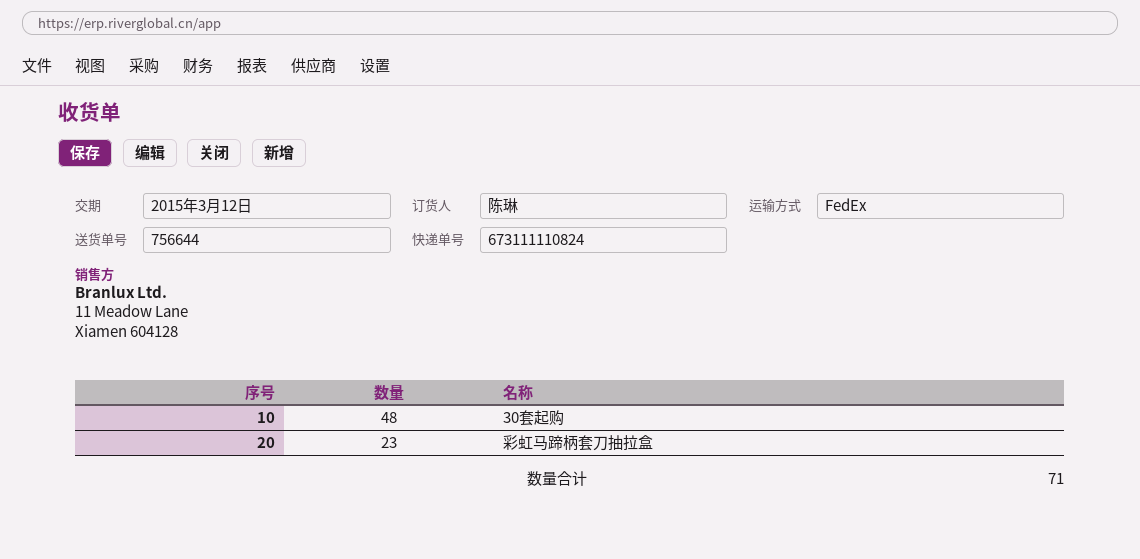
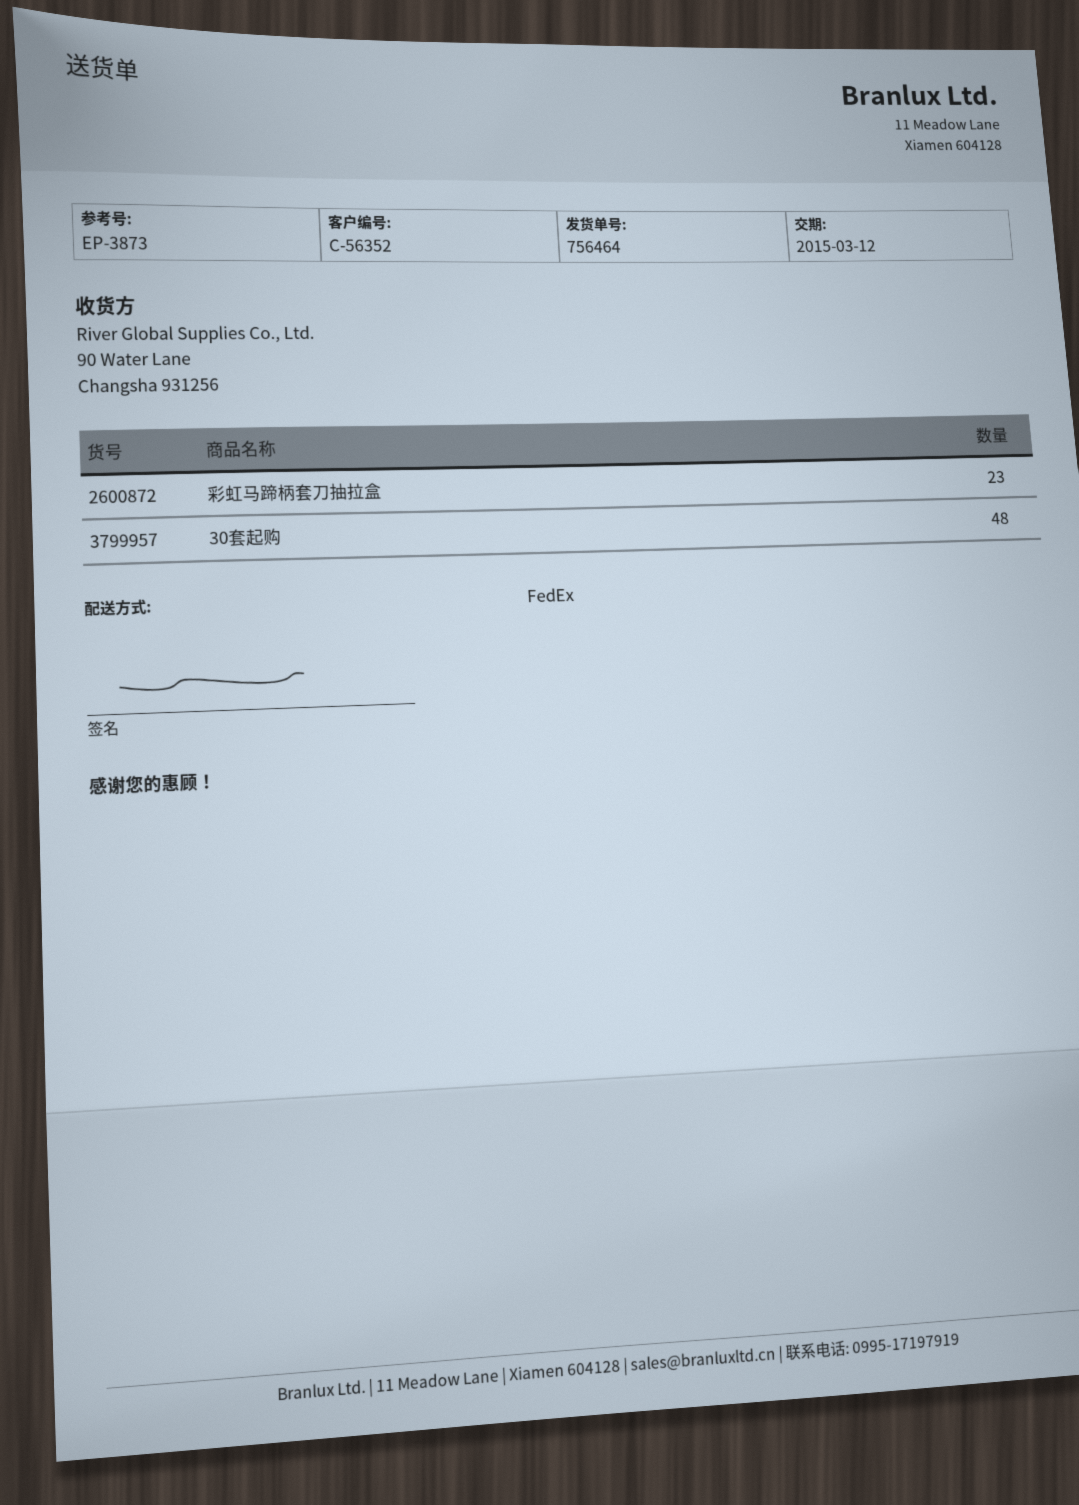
delivery note number: 756644 -> 756464

